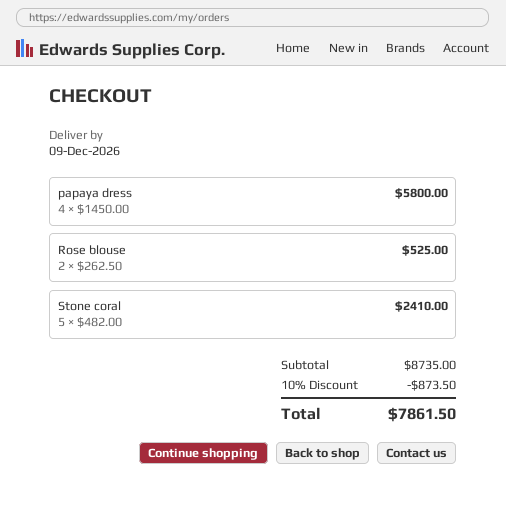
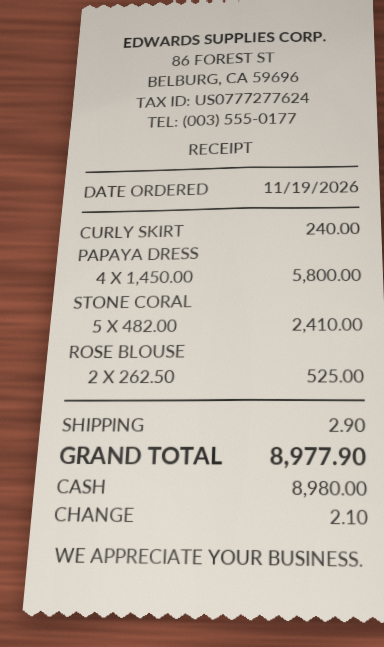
CURLY SKIRT: none -> 1 x 240.00 = 240.00
discount: 10% = 873.50 -> none
shipping: none -> 2.90
total: 7861.50 -> 8977.90

